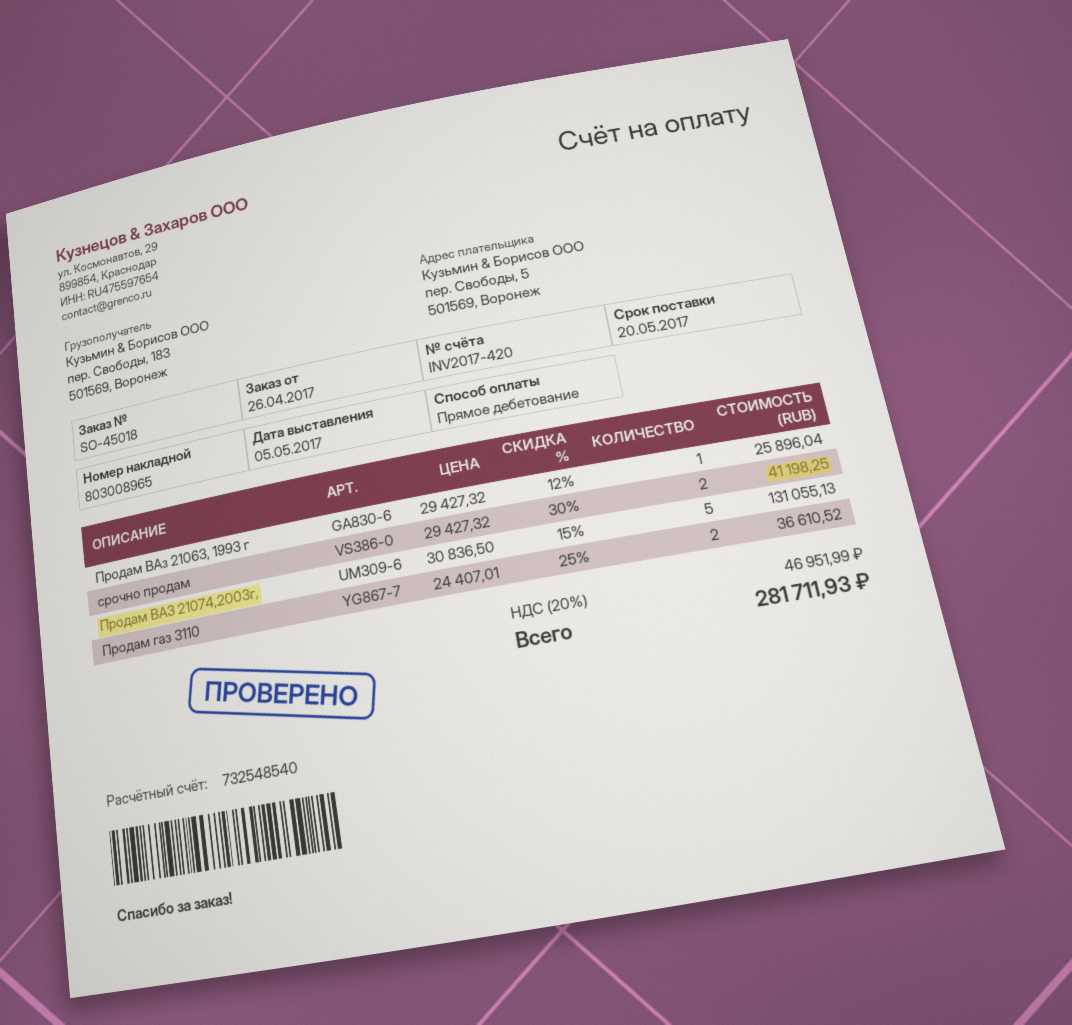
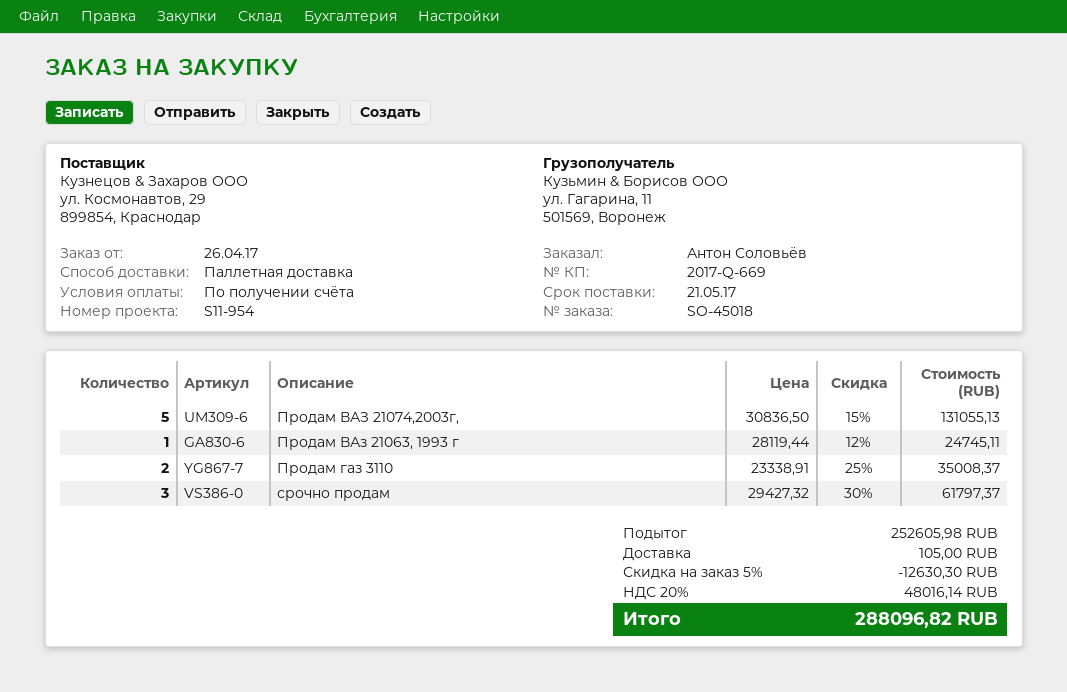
delivery date: 2017-05-20 -> 2017-05-21
ship to: пер. Свободы, 183, 501569, Воронеж -> ул. Гагарина, 11, 501569, Воронеж
Продам ВАз 21063, 1993 г: 1 x 29427.32 - 12% = 25896.04 -> 1 x 28119.44 - 12% = 24745.11
срочно продам: 2 x 29427.32 - 30% = 41198.25 -> 3 x 29427.32 - 30% = 61797.37
Продам газ 3110: 2 x 24407.01 - 25% = 36610.52 -> 2 x 23338.91 - 25% = 35008.37
discount: none -> 5% = 12630.30
shipping: none -> 105.00
tax: 20% = 46951.99 -> 20% = 48016.14
total: 281711.93 -> 288096.82

